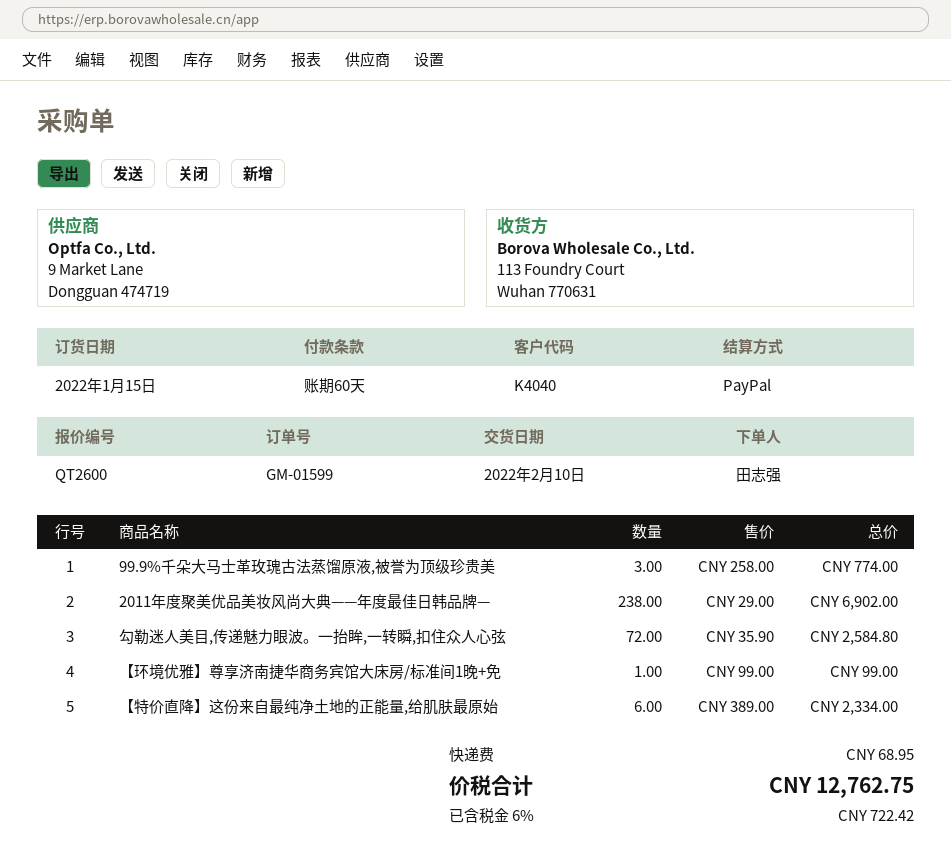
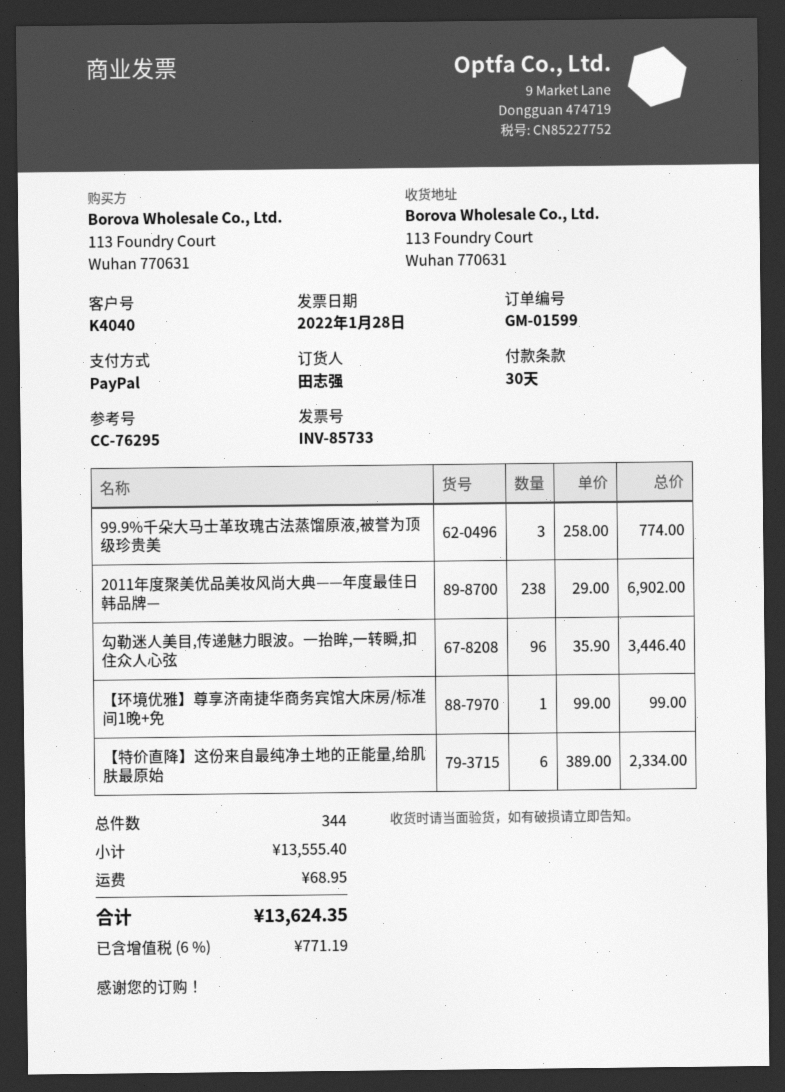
payment terms: 60 days -> 30 days
勾勒迷人美目,传递魅力眼波。一抬眸,一转瞬,扣住众人心弦: 72 x 35.90 = 2584.80 -> 96 x 35.90 = 3446.40
tax: 6% = 722.42 -> 6% = 771.19
total: 12762.75 -> 13624.35

